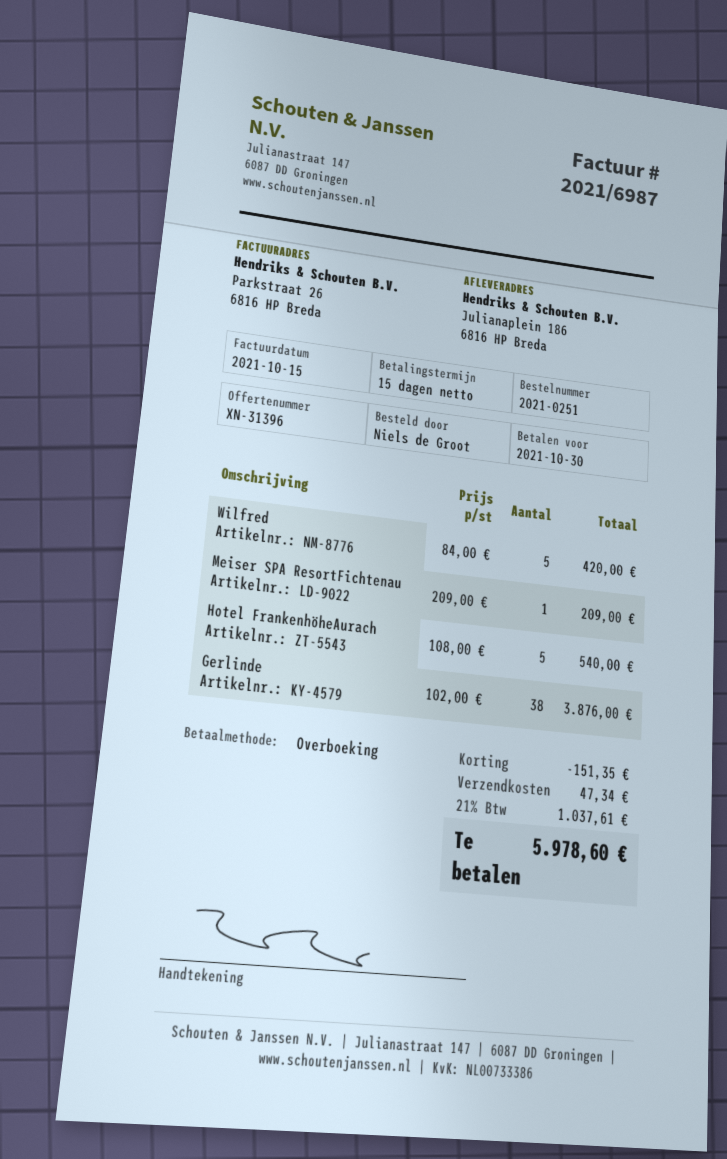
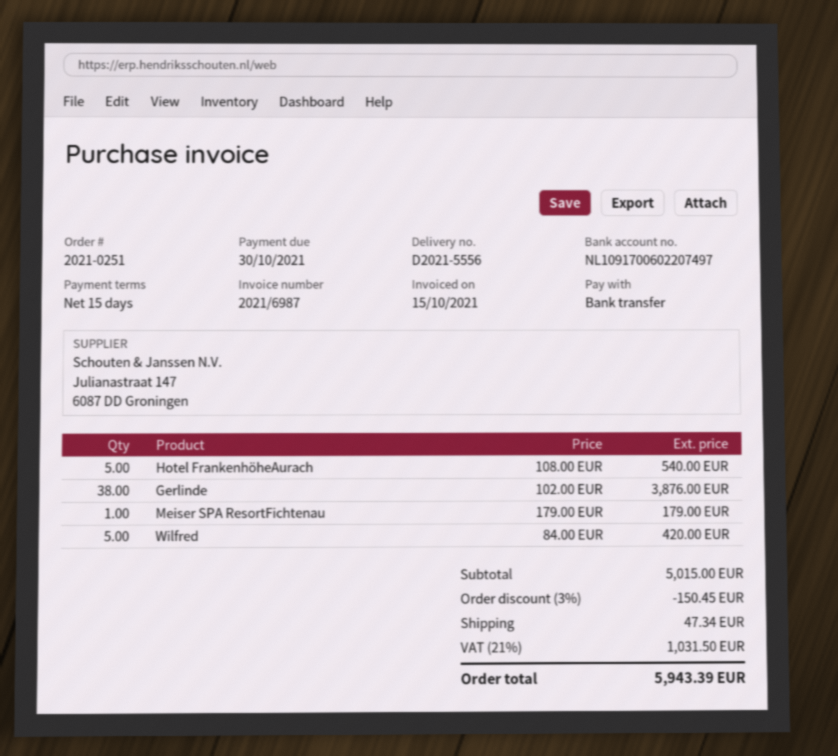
Meiser SPA ResortFichtenau: 1 x 209.00 = 209.00 -> 1 x 179.00 = 179.00
discount: 151.35 -> 150.45
tax: 21% = 1037.61 -> 21% = 1031.50
total: 5978.60 -> 5943.39

